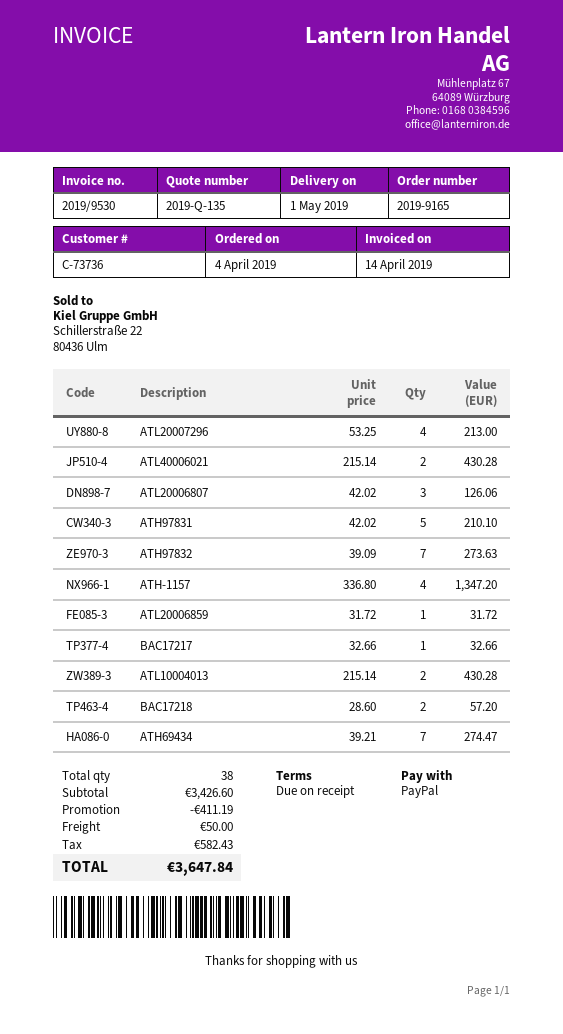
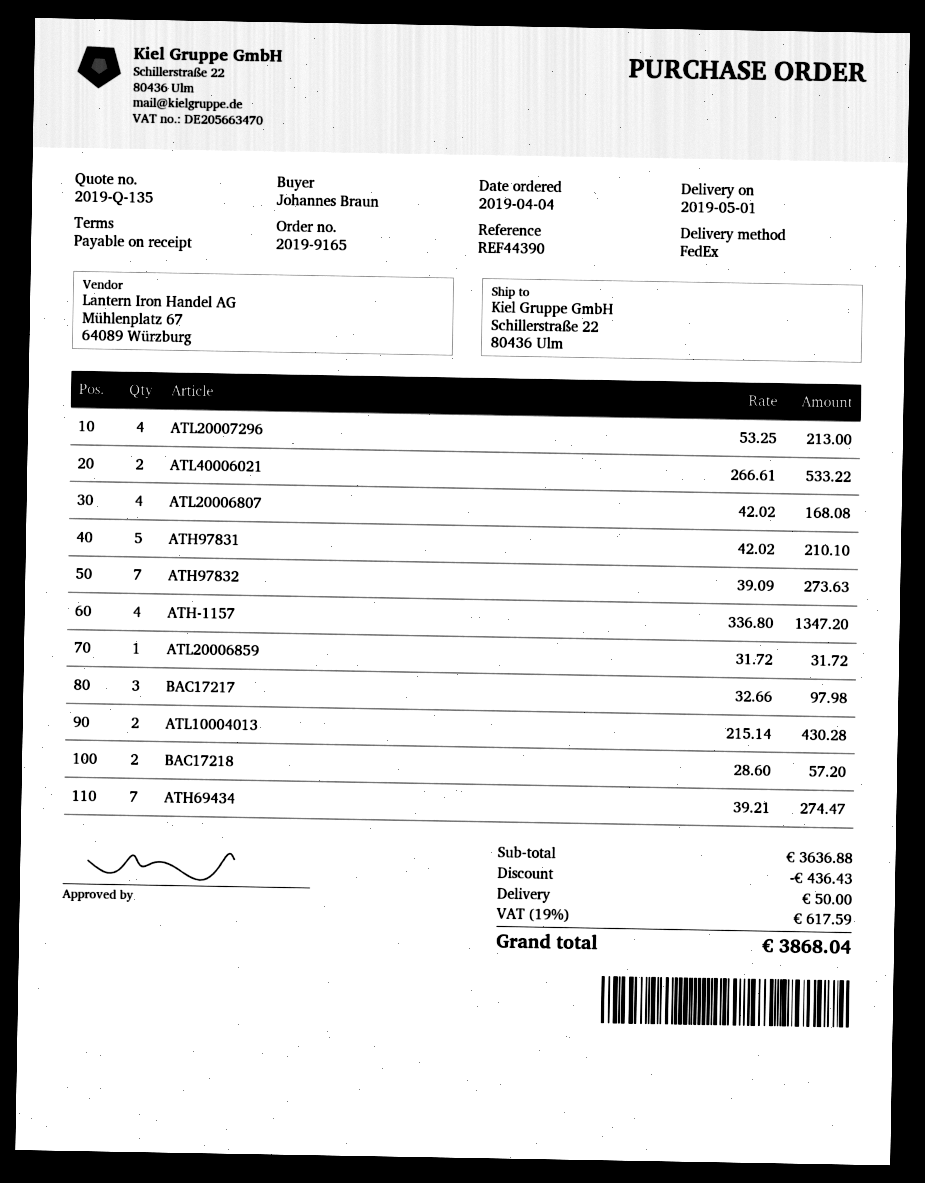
ATL40006021: 2 x 215.14 = 430.28 -> 2 x 266.61 = 533.22
ATL20006807: 3 x 42.02 = 126.06 -> 4 x 42.02 = 168.08
BAC17217: 1 x 32.66 = 32.66 -> 3 x 32.66 = 97.98
subtotal: 3426.60 -> 3636.88
discount: 411.19 -> 436.43
tax: 582.43 -> 617.59
total: 3647.84 -> 3868.04

